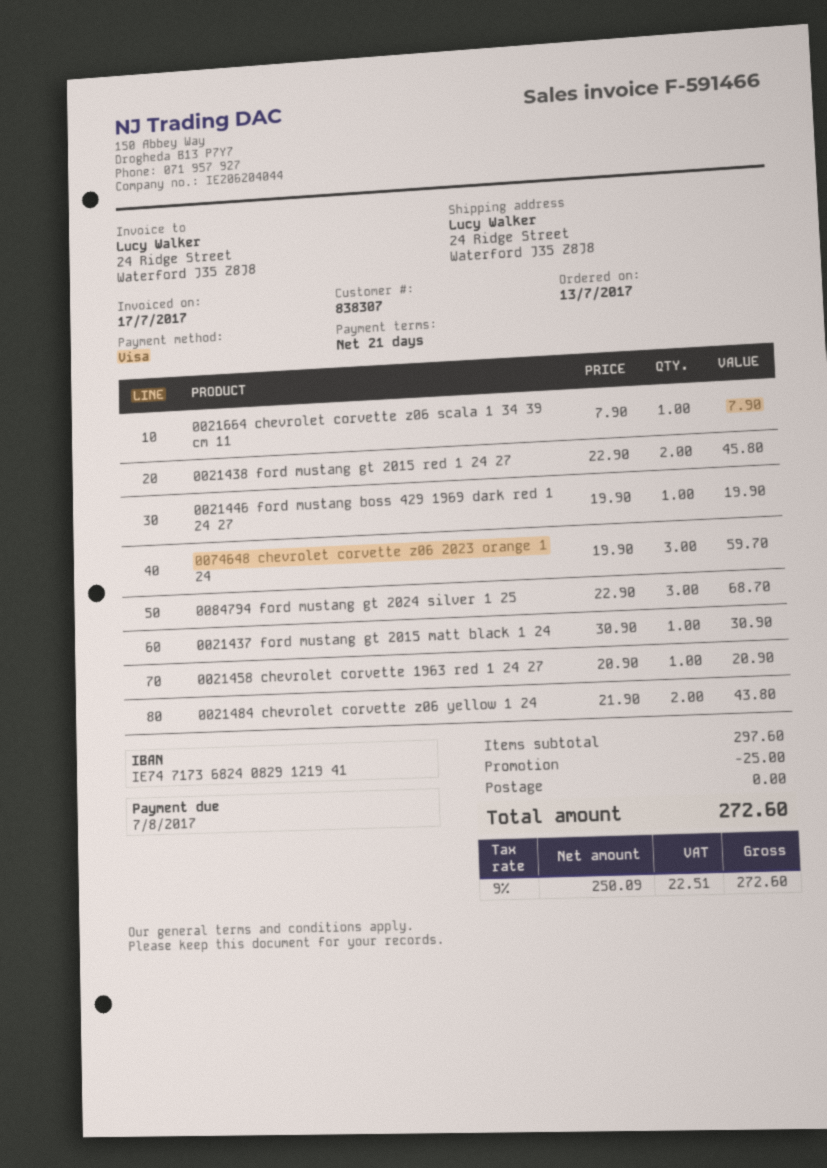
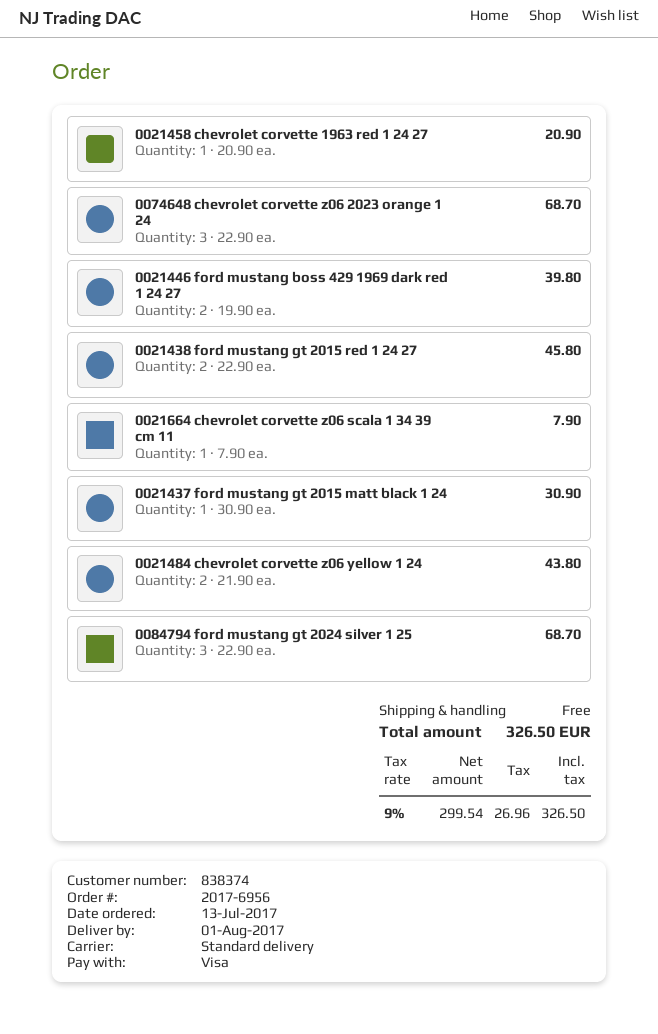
customer number: 838307 -> 838374
0021446 ford mustang boss 429 1969 dark red 1 24 27: 1 x 19.90 = 19.90 -> 2 x 19.90 = 39.80
0074648 chevrolet corvette z06 2023 orange 1 24: 3 x 19.90 = 59.70 -> 3 x 22.90 = 68.70
discount: 25.00 -> none
net: 250.09 -> 299.54
tax: 9% = 22.51 -> 9% = 26.96
total: 272.60 -> 326.50

